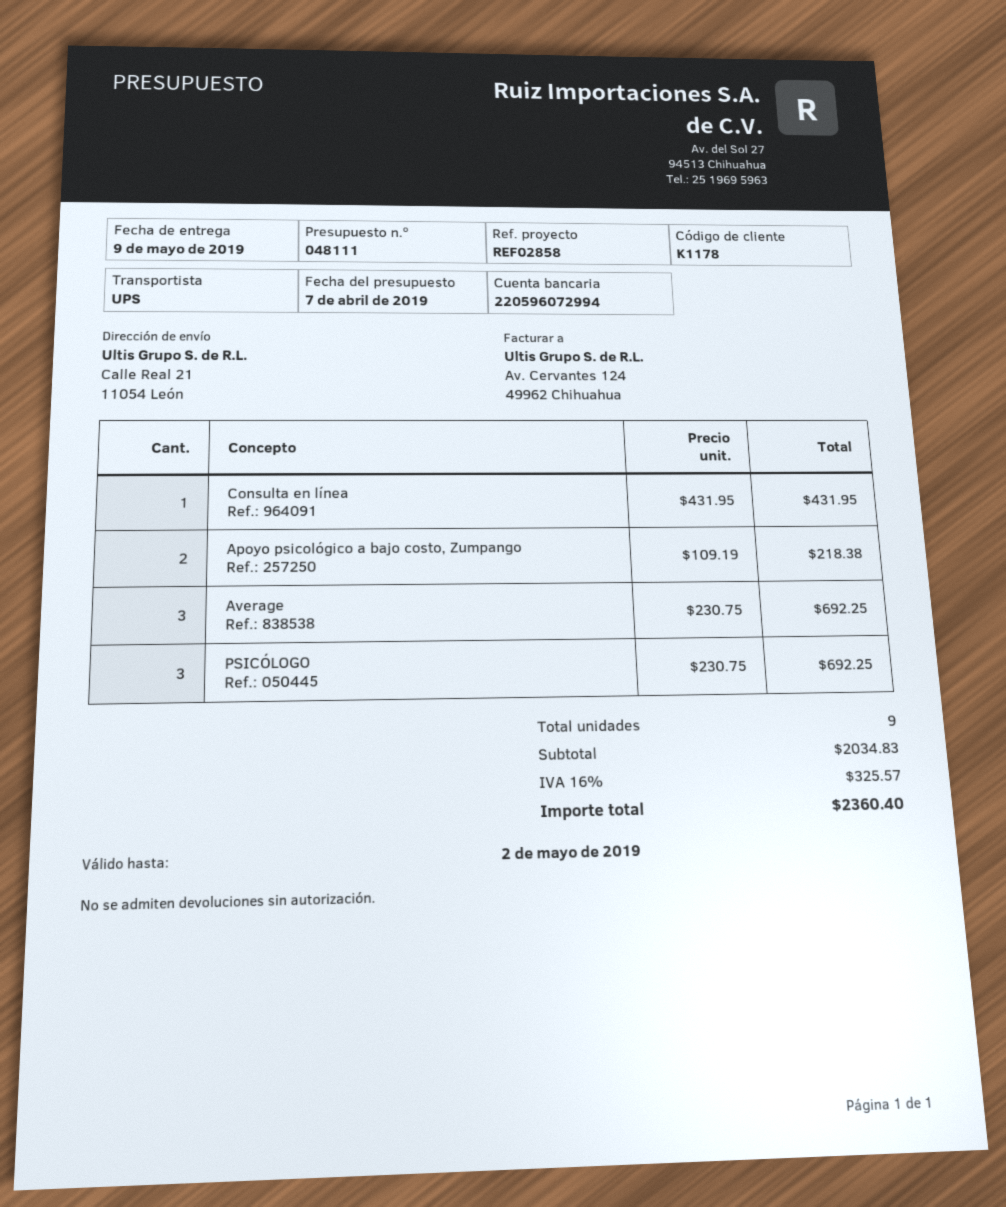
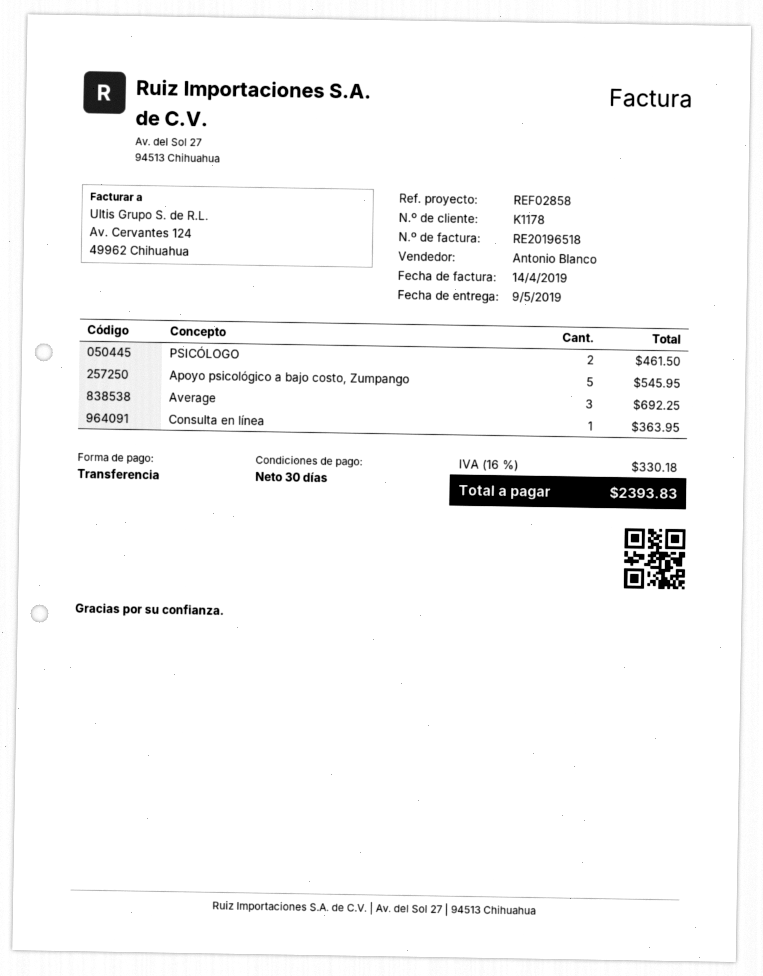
Consulta en línea: 1 for 431.95 -> 1 for 363.95
Apoyo psicológico a bajo costo, Zumpango: 2 for 218.38 -> 5 for 545.95
PSICÓLOGO: 3 for 692.25 -> 2 for 461.50
tax: 16% = 325.57 -> 16% = 330.18
total: 2360.40 -> 2393.83

